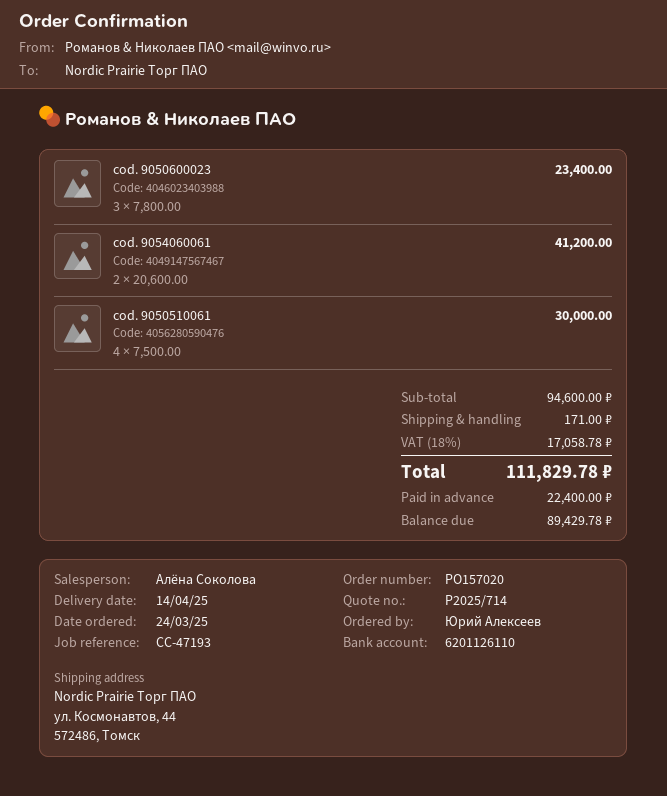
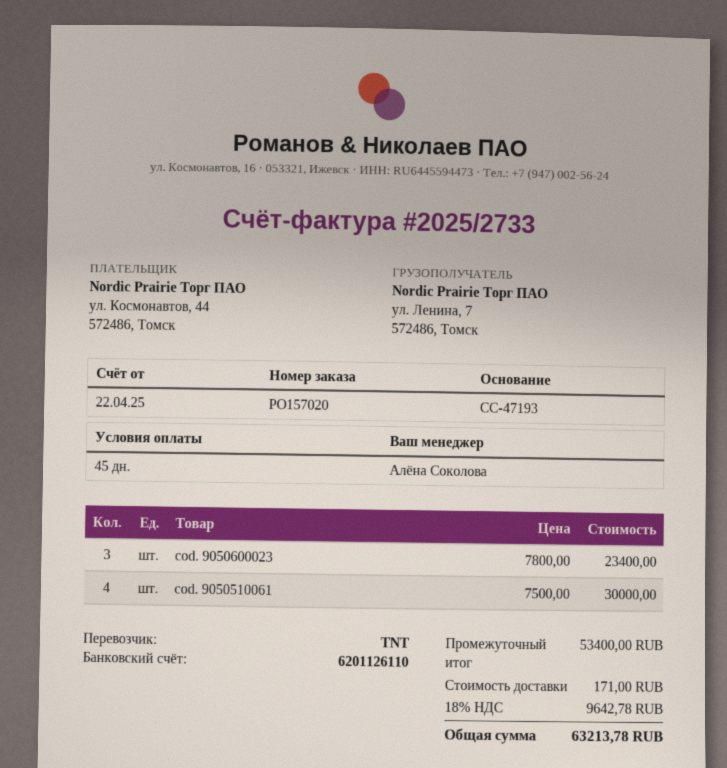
ship to: ул. Космонавтов, 44, 572486, Томск -> ул. Ленина, 7, 572486, Томск
cod. 9054060061: 2 x 20600.00 = 41200.00 -> none
subtotal: 94600.00 -> 53400.00
tax: 18% = 17058.78 -> 18% = 9642.78
total: 111829.78 -> 63213.78

